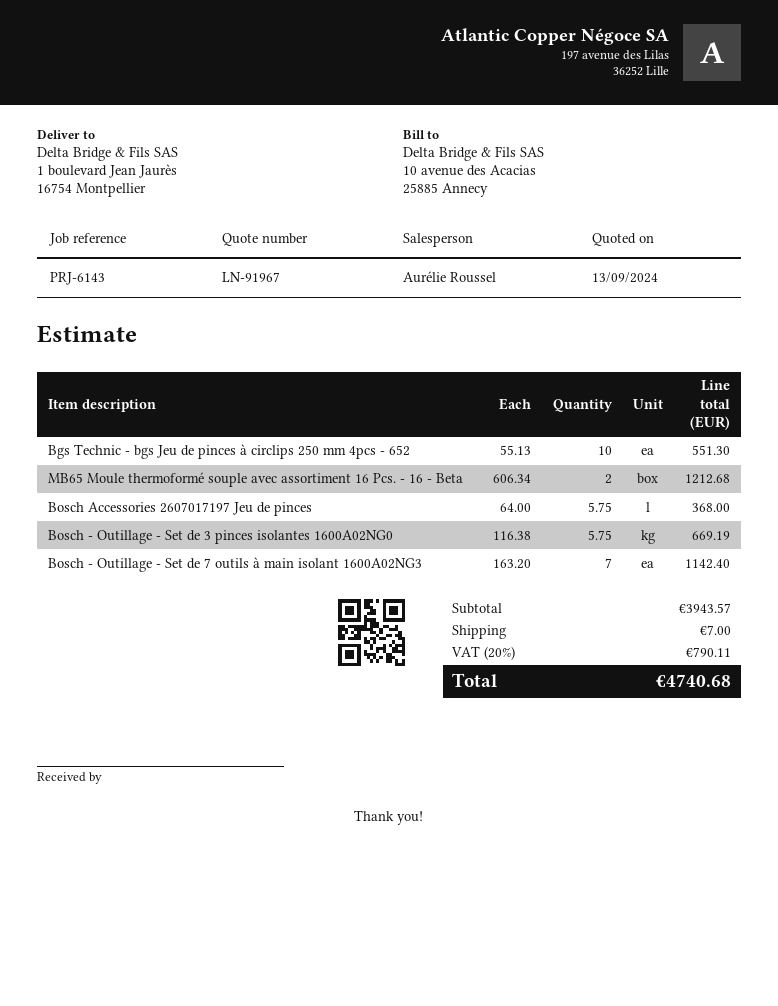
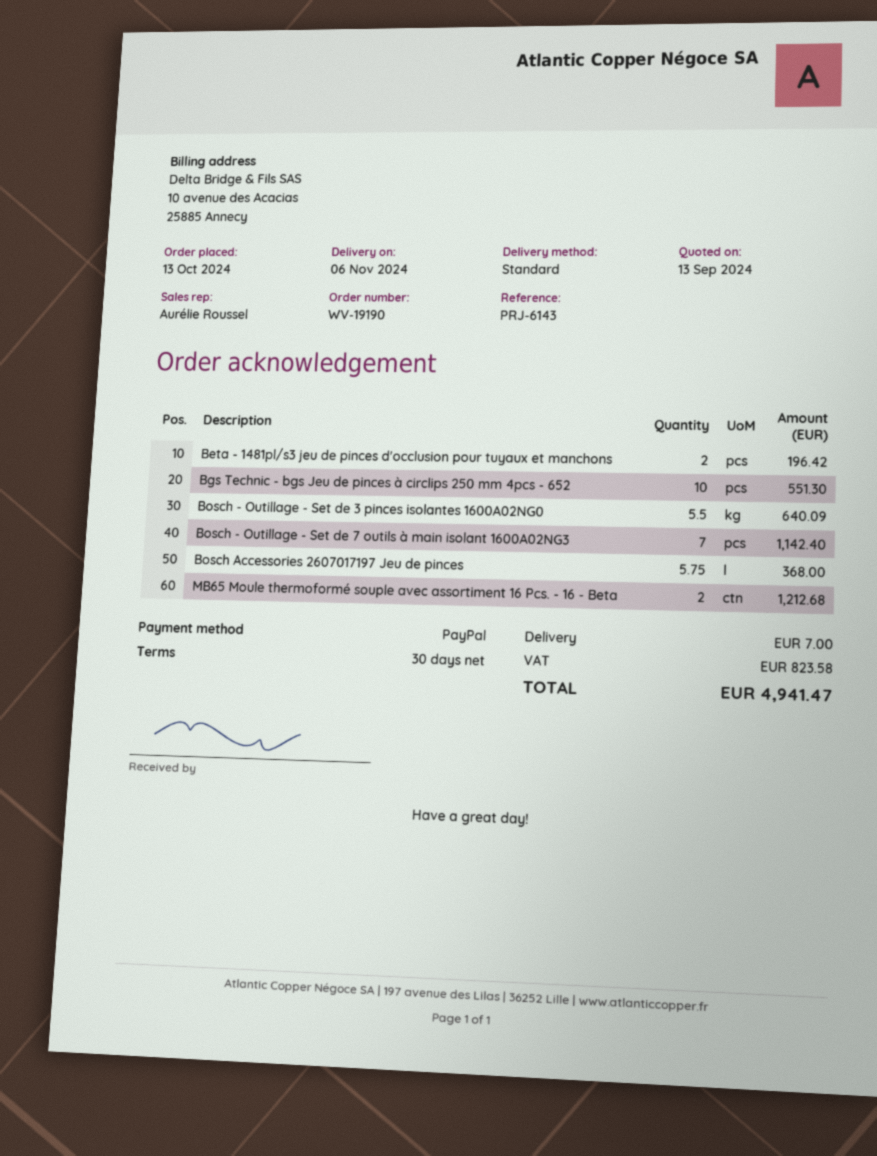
Bosch - Outillage - Set de 3 pinces isolantes 1600A02NG0: 5.75 for 669.19 -> 5.5 for 640.09
Beta - 1481pl/s3 jeu de pinces d'occlusion pour tuyaux et manchons: none -> 2 for 196.42
tax: 790.11 -> 823.58
total: 4740.68 -> 4941.47

